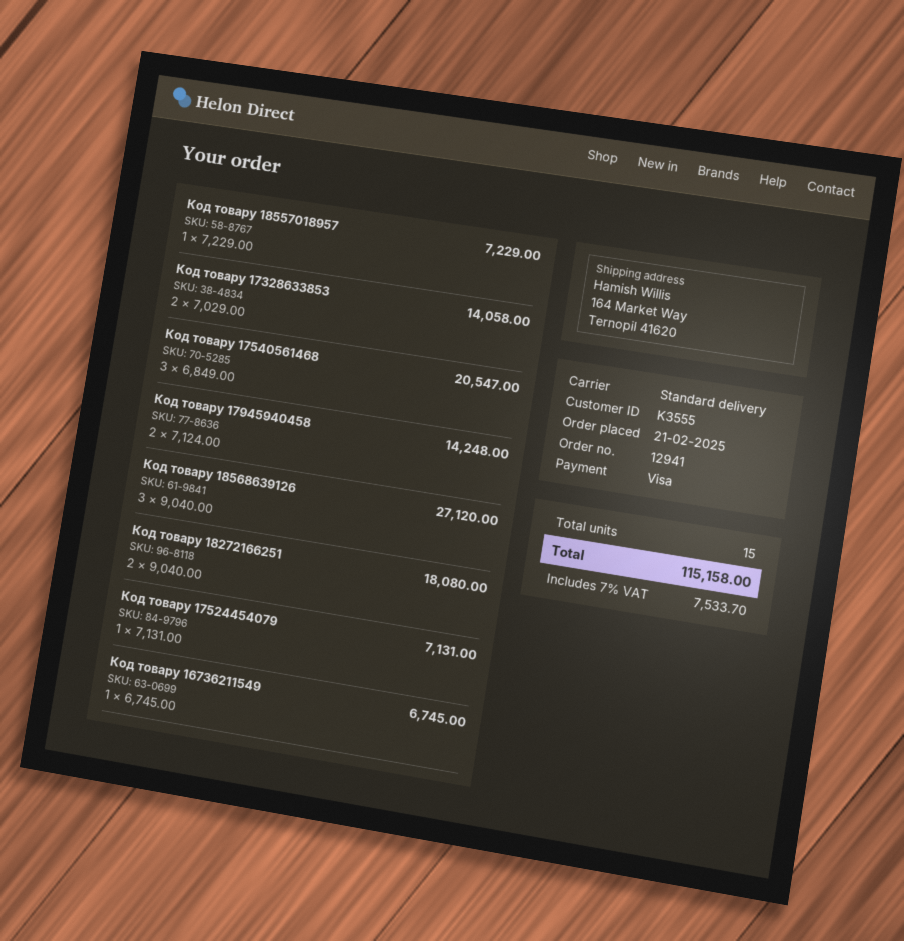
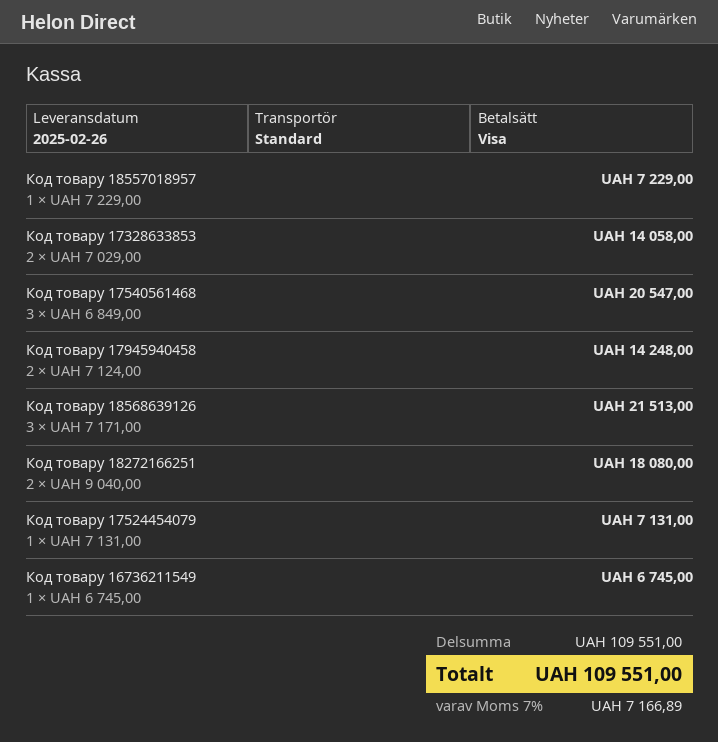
Код товару 18568639126: 3 x 9040.00 = 27120.00 -> 3 x 7171.00 = 21513.00
tax: 7% = 7533.70 -> 7% = 7166.89
total: 115158.00 -> 109551.00

